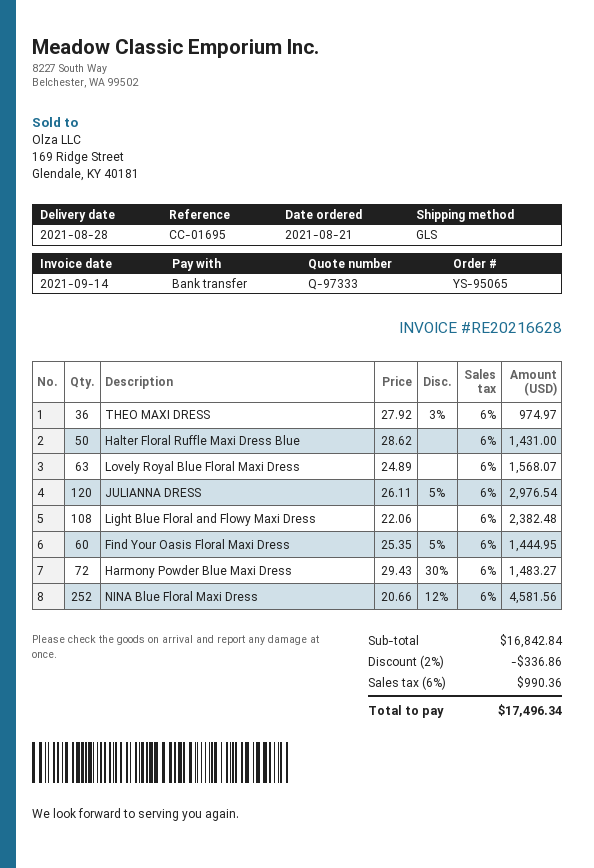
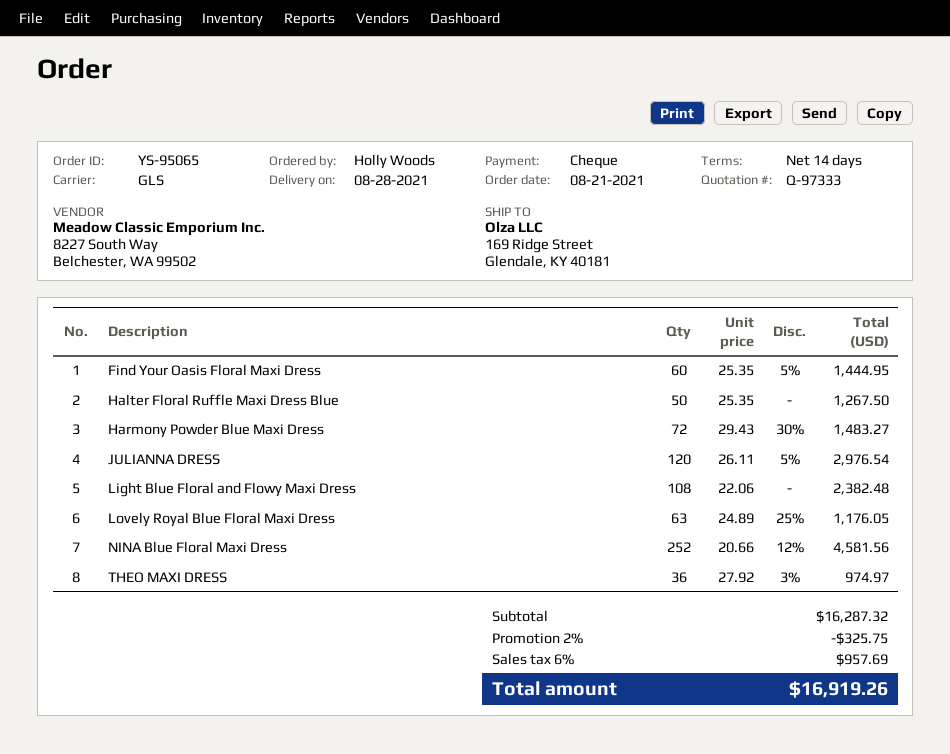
payment method: bank transfer -> cheque
Halter Floral Ruffle Maxi Dress Blue: 50 x 28.62 = 1431.00 -> 50 x 25.35 = 1267.50
Lovely Royal Blue Floral Maxi Dress: 63 x 24.89 = 1568.07 -> 63 x 24.89 - 25% = 1176.05
subtotal: 16842.84 -> 16287.32
discount: 2% = 336.86 -> 2% = 325.75
tax: 6% = 990.36 -> 6% = 957.69
total: 17496.34 -> 16919.26

